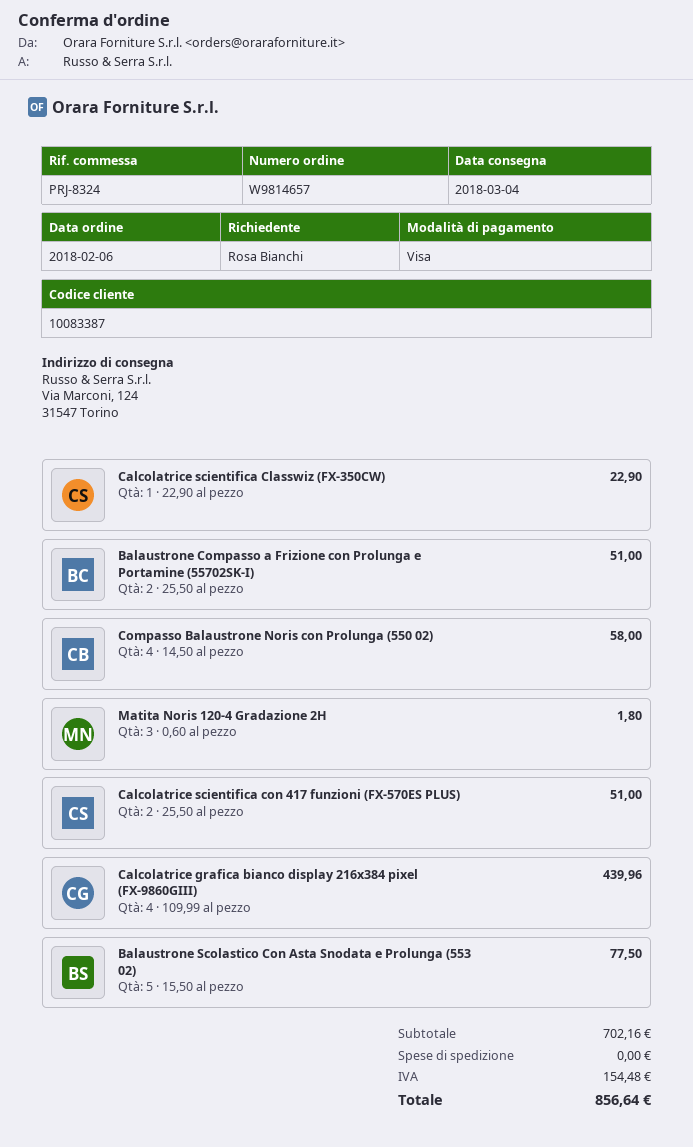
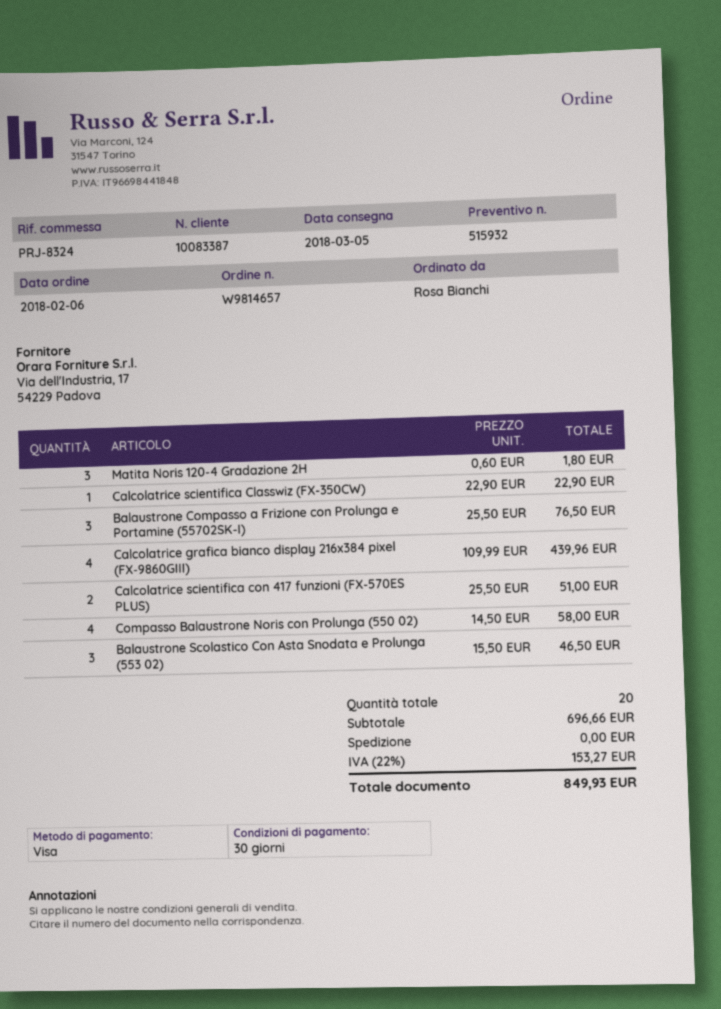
delivery date: 2018-03-04 -> 2018-03-05
Balaustrone Compasso a Frizione con Prolunga e Portamine (55702SK-I): 2 x 25.50 = 51.00 -> 3 x 25.50 = 76.50
Balaustrone Scolastico Con Asta Snodata e Prolunga (553 02): 5 x 15.50 = 77.50 -> 3 x 15.50 = 46.50
subtotal: 702.16 -> 696.66
tax: 154.48 -> 153.27
total: 856.64 -> 849.93

